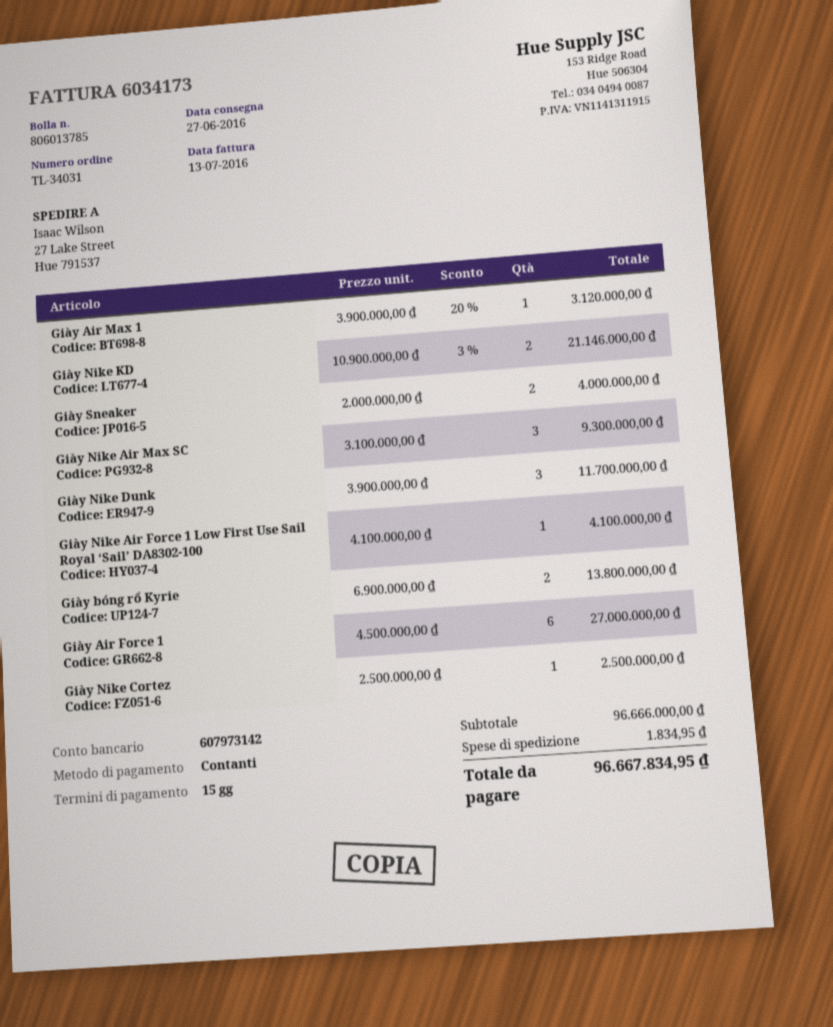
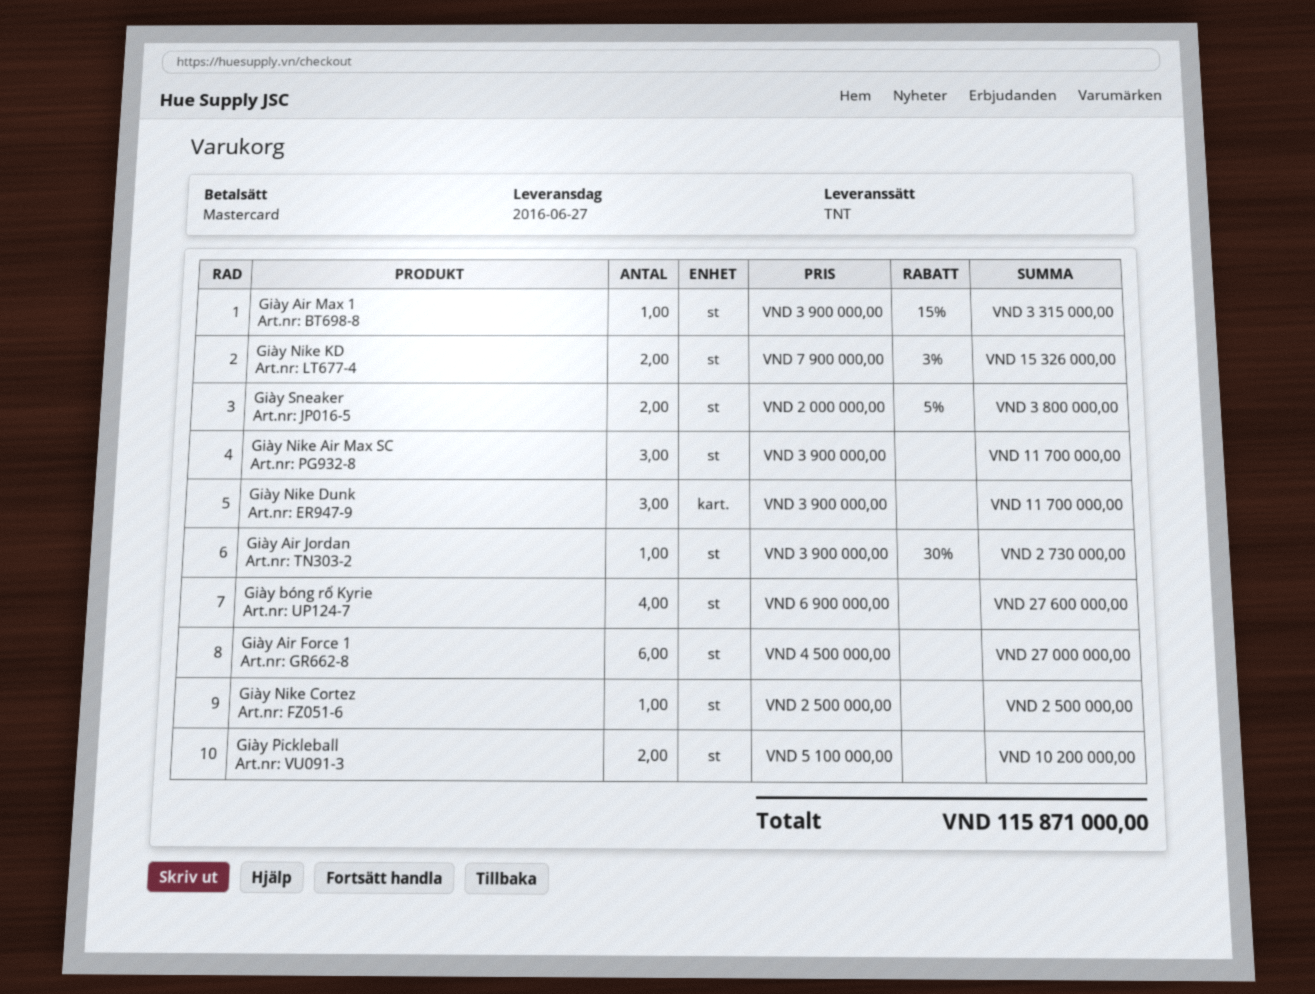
payment method: cash -> Mastercard
Giày Air Max 1: 1 x 3900000.00 - 20% = 3120000.00 -> 1 x 3900000.00 - 15% = 3315000.00
Giày Nike KD: 2 x 10900000.00 - 3% = 21146000.00 -> 2 x 7900000.00 - 3% = 15326000.00
Giày Sneaker: 2 x 2000000.00 = 4000000.00 -> 2 x 2000000.00 - 5% = 3800000.00
Giày Nike Air Max SC: 3 x 3100000.00 = 9300000.00 -> 3 x 3900000.00 = 11700000.00
Giày Nike Air Force 1 Low First Use Sail Royal ‘Sail’ DA8302-100: 1 x 4100000.00 = 4100000.00 -> none
Giày bóng rổ Kyrie: 2 x 6900000.00 = 13800000.00 -> 4 x 6900000.00 = 27600000.00
Giày Air Jordan: none -> 1 x 3900000.00 - 30% = 2730000.00
Giày Pickleball: none -> 2 x 5100000.00 = 10200000.00
shipping: 1834.95 -> none
total: 96667834.95 -> 115871000.00

